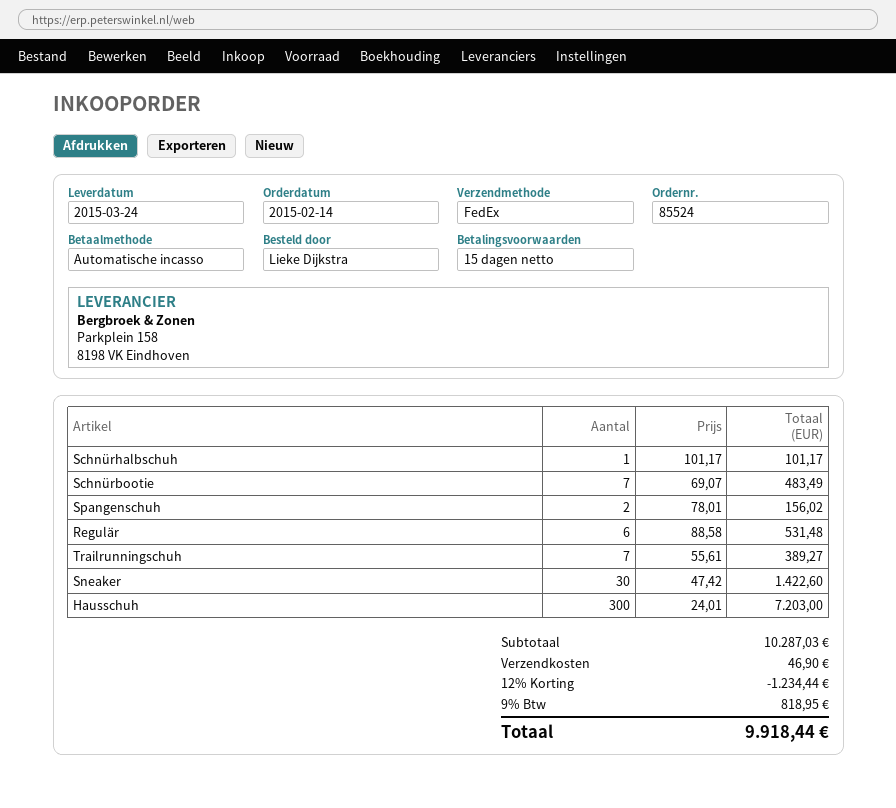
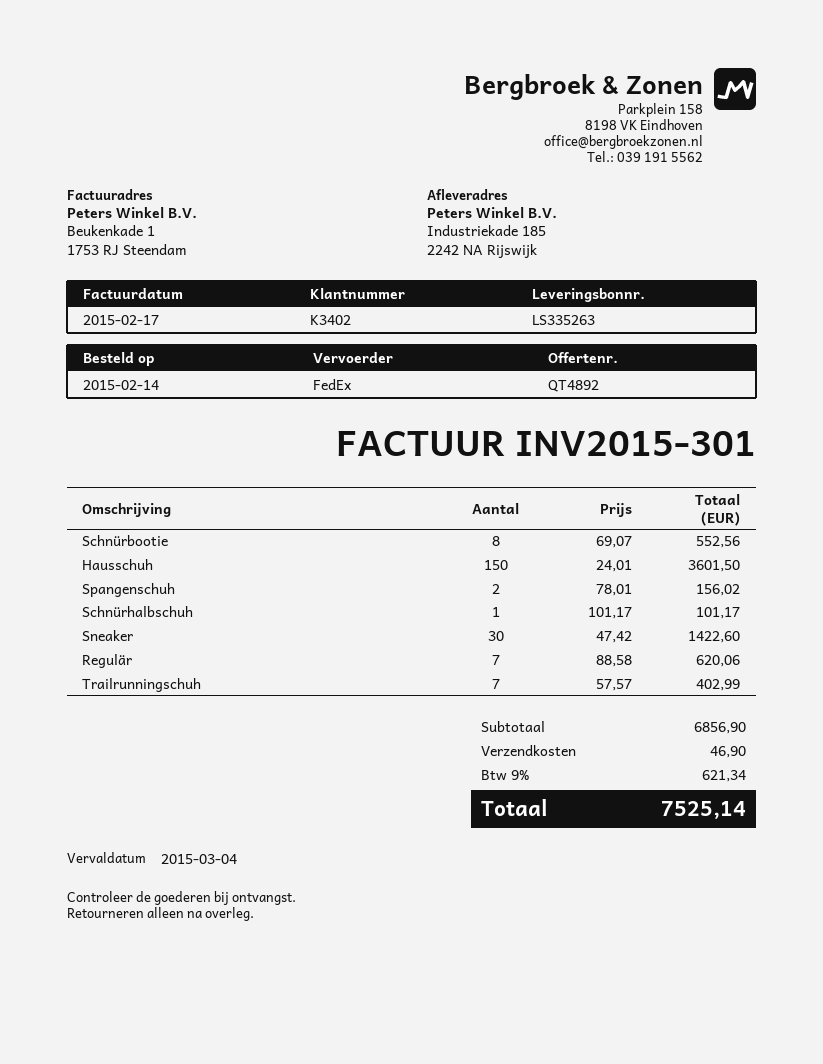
Schnürbootie: 7 x 69.07 = 483.49 -> 8 x 69.07 = 552.56
Regulär: 6 x 88.58 = 531.48 -> 7 x 88.58 = 620.06
Trailrunningschuh: 7 x 55.61 = 389.27 -> 7 x 57.57 = 402.99
Hausschuh: 300 x 24.01 = 7203.00 -> 150 x 24.01 = 3601.50
subtotal: 10287.03 -> 6856.90
discount: 12% = 1234.44 -> none
tax: 9% = 818.95 -> 9% = 621.34
total: 9918.44 -> 7525.14

